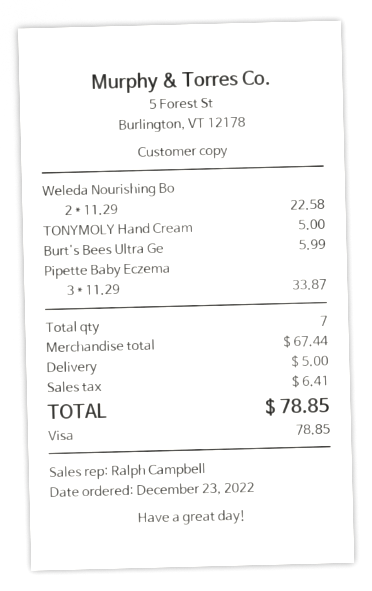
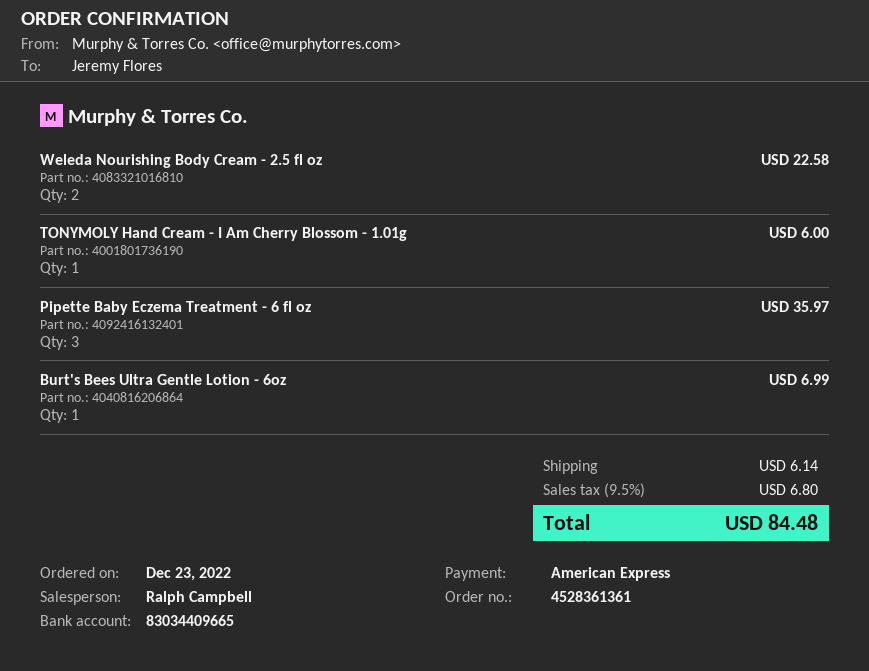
payment method: Visa -> American Express
TONYMOLY Hand Cream: 1 for 5.00 -> 1 for 6.00
Burt's Bees Ultra Ge: 1 for 5.99 -> 1 for 6.99
Pipette Baby Eczema: 3 for 33.87 -> 3 for 35.97
shipping: 5.00 -> 6.14
tax: 6.41 -> 6.80
total: 78.85 -> 84.48

